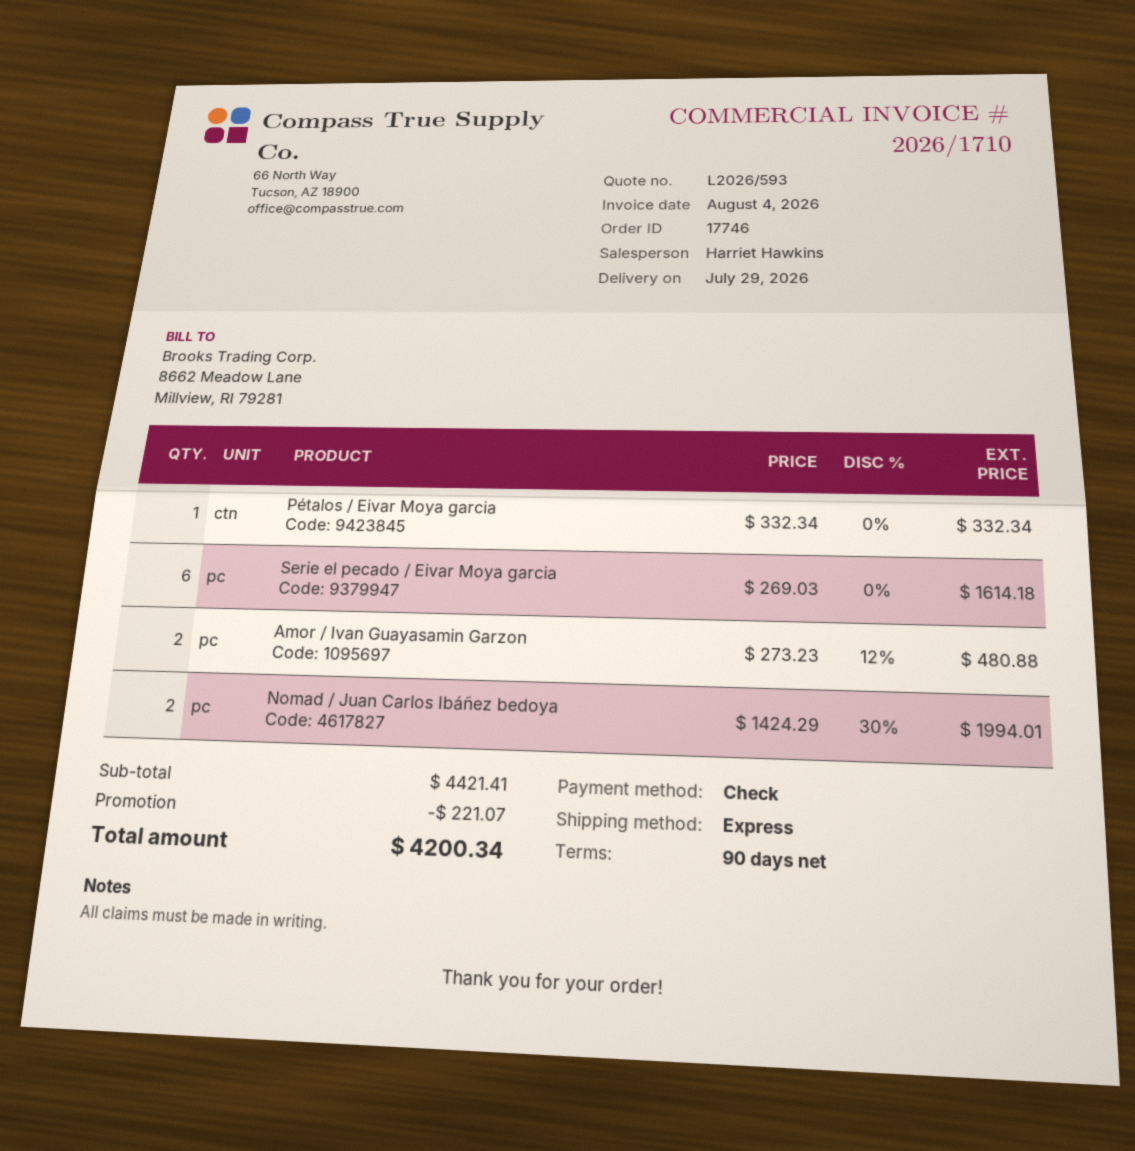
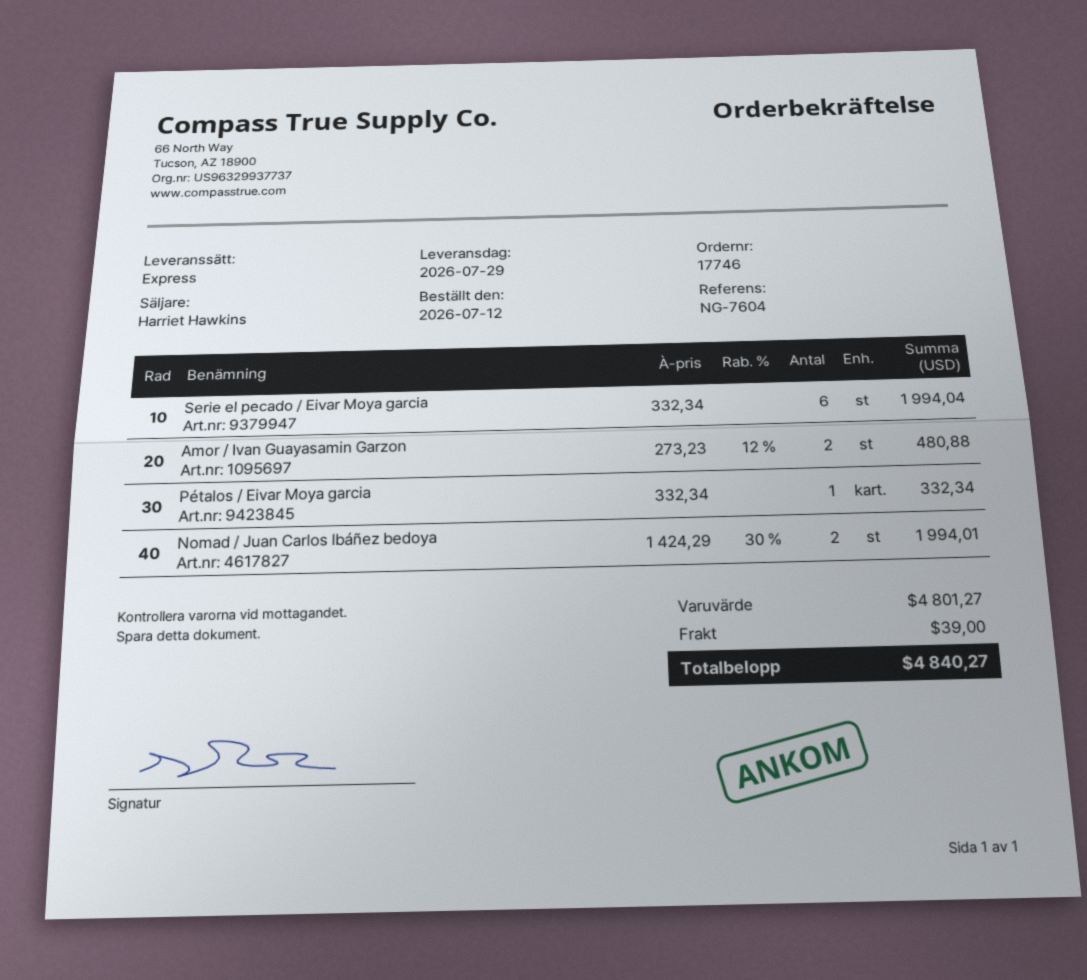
Serie el pecado / Eivar Moya garcia: 6 x 269.03 = 1614.18 -> 6 x 332.34 = 1994.04
subtotal: 4421.41 -> 4801.27
discount: 221.07 -> none
shipping: none -> 39.00
total: 4200.34 -> 4840.27

